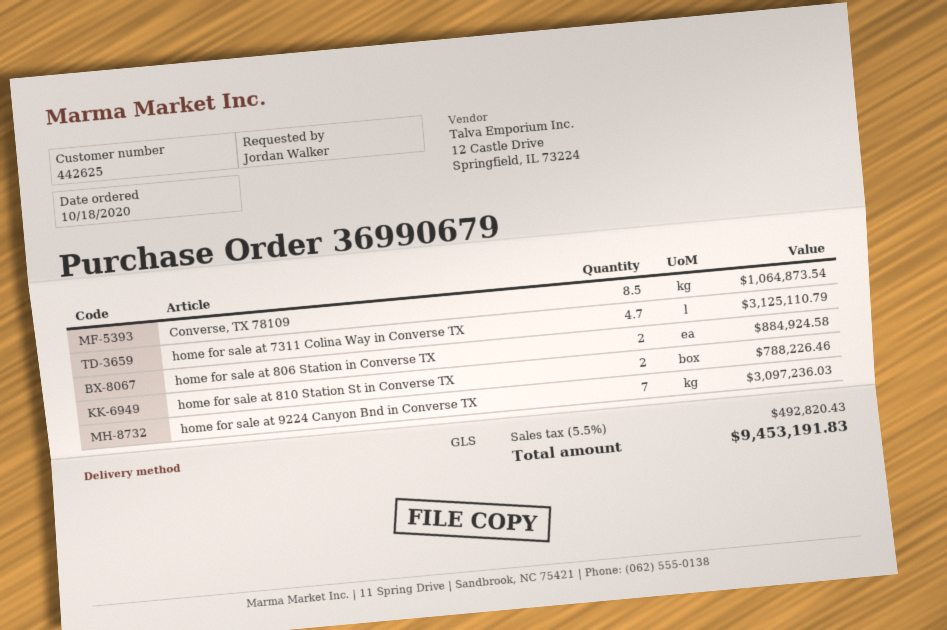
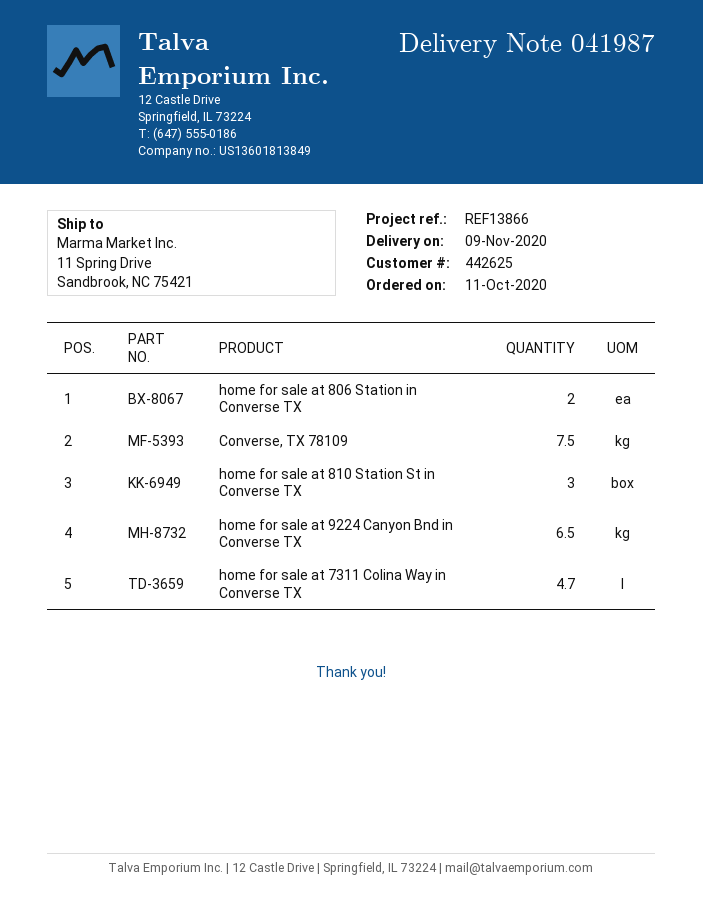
order date: 2020-10-18 -> 2020-10-11
Converse, TX 78109: 8.5 -> 7.5
home for sale at 810 Station St in Converse TX: 2 -> 3
home for sale at 9224 Canyon Bnd in Converse TX: 7 -> 6.5

